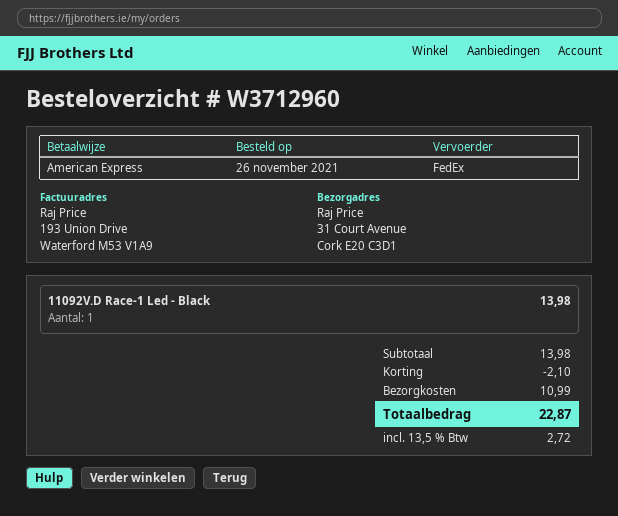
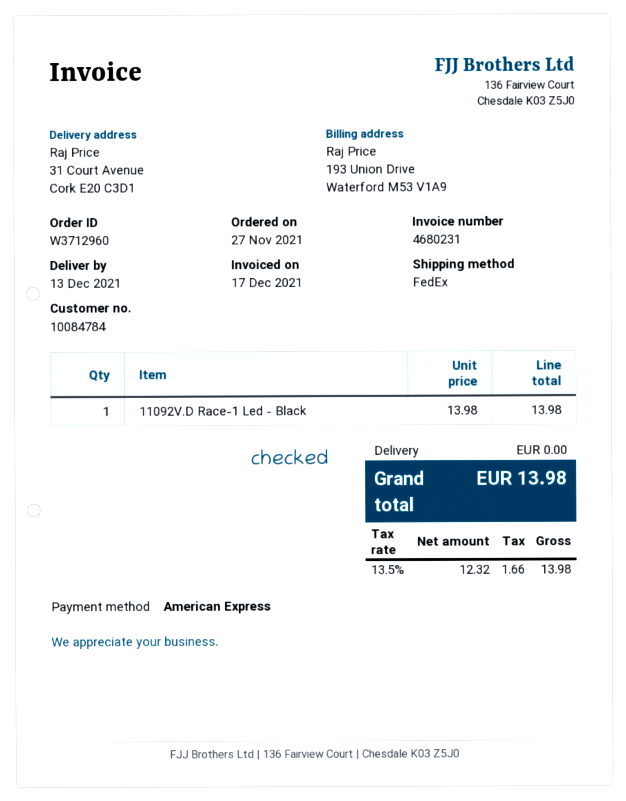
order date: 2021-11-26 -> 2021-11-27
discount: 2.10 -> none
shipping: 10.99 -> 0.00
tax: 13.5% = 2.72 -> 13.5% = 1.66
total: 22.87 -> 13.98

